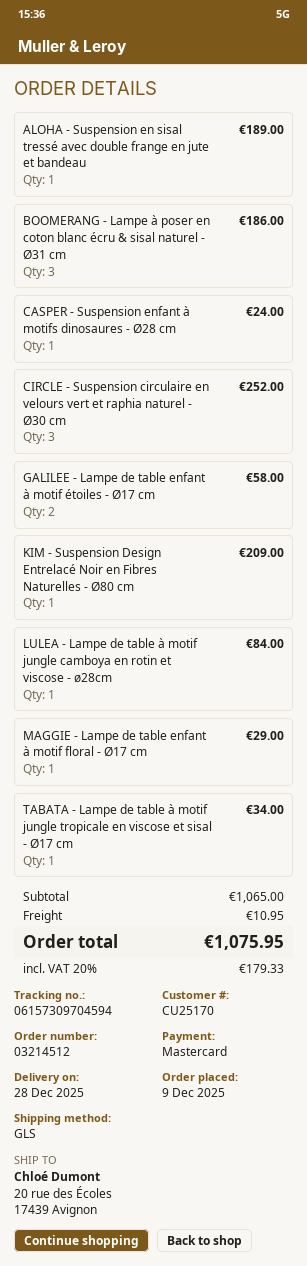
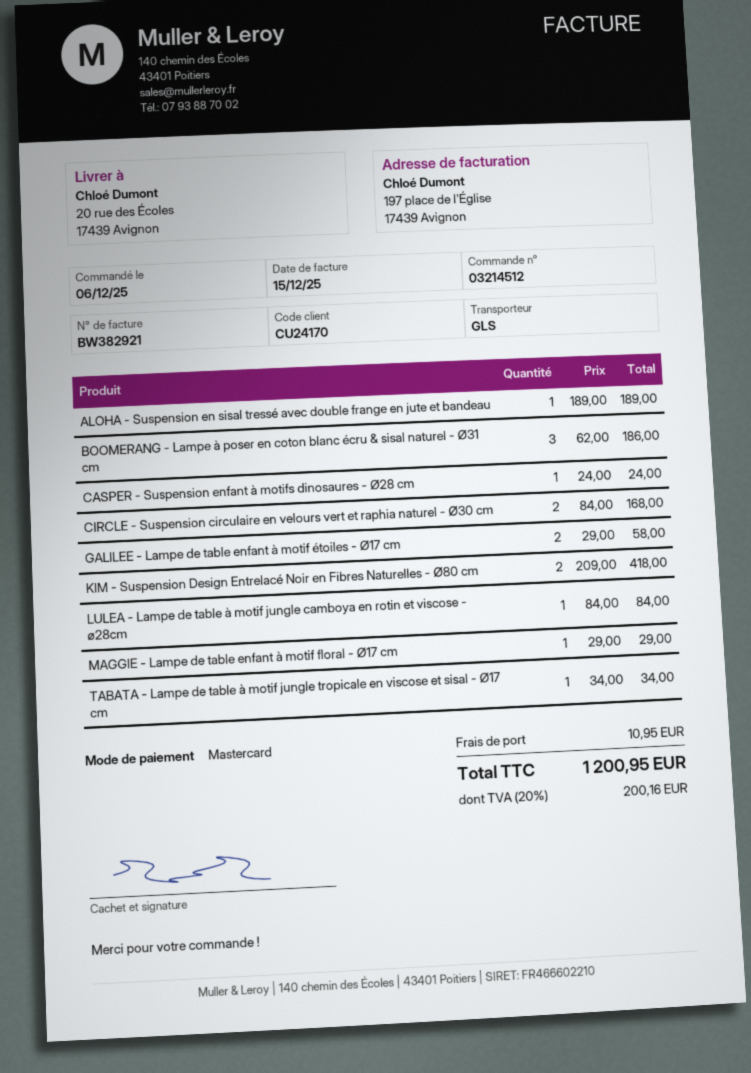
order date: 2025-12-09 -> 2025-12-06
customer number: CU25170 -> CU24170
CIRCLE - Suspension circulaire en velours vert et raphia naturel - Ø30 cm: 3 for 252.00 -> 2 for 168.00
KIM - Suspension Design Entrelacé Noir en Fibres Naturelles - Ø80 cm: 1 for 209.00 -> 2 for 418.00
tax: 20% = 179.33 -> 20% = 200.16
total: 1075.95 -> 1200.95

